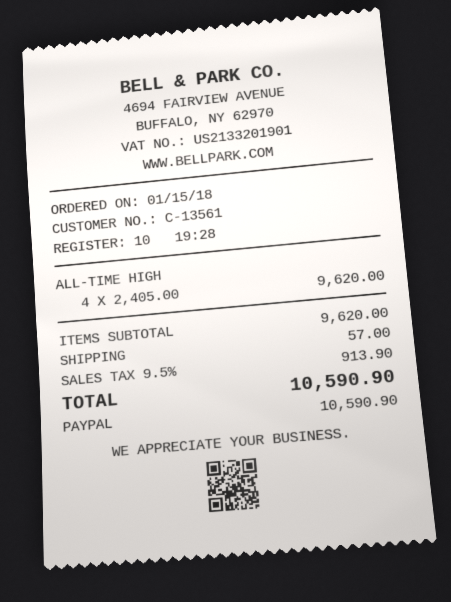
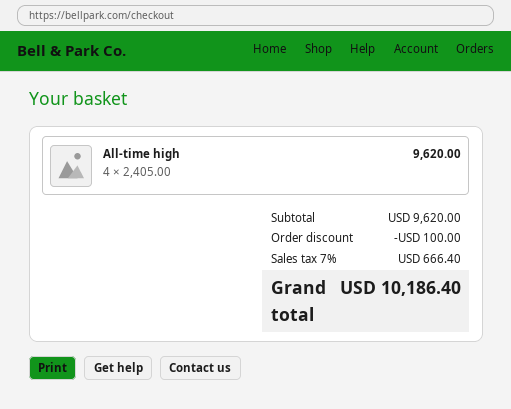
discount: none -> 100.00
shipping: 57.00 -> none
tax: 9.5% = 913.90 -> 7% = 666.40
total: 10590.90 -> 10186.40

